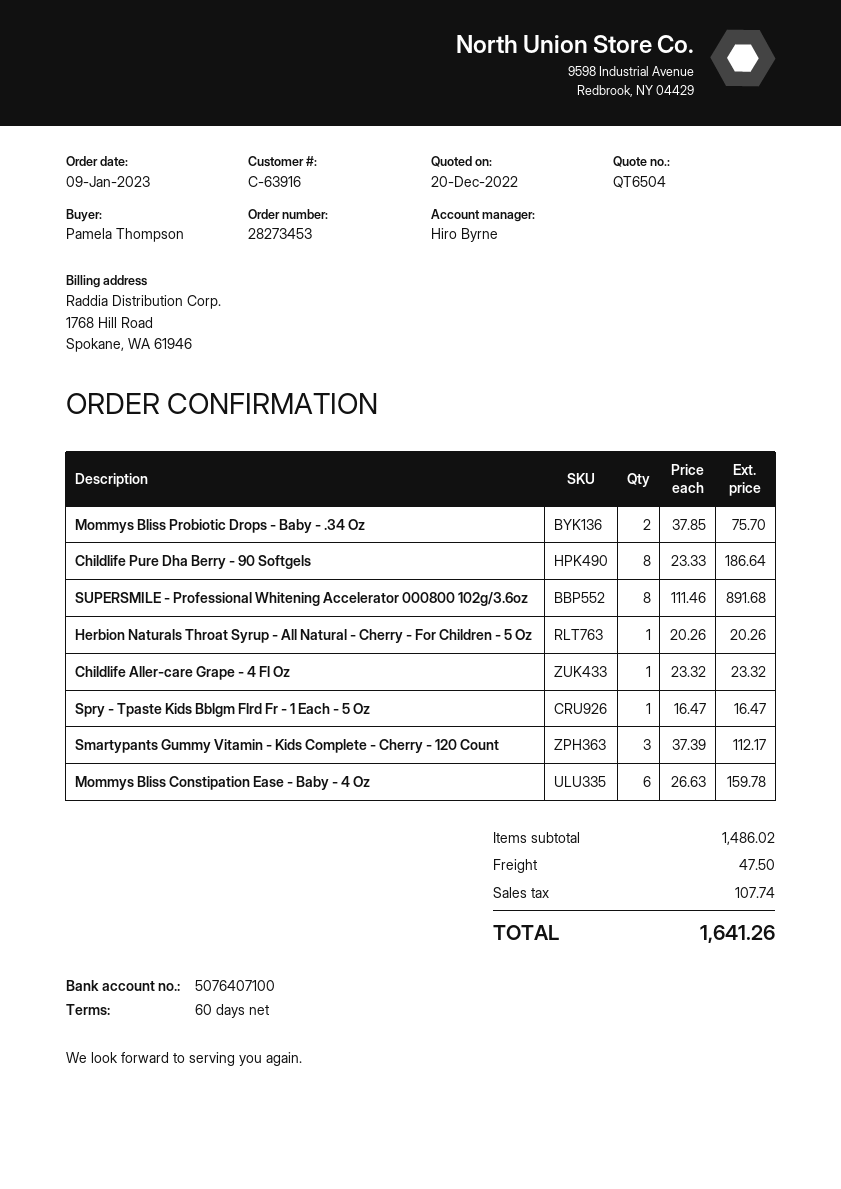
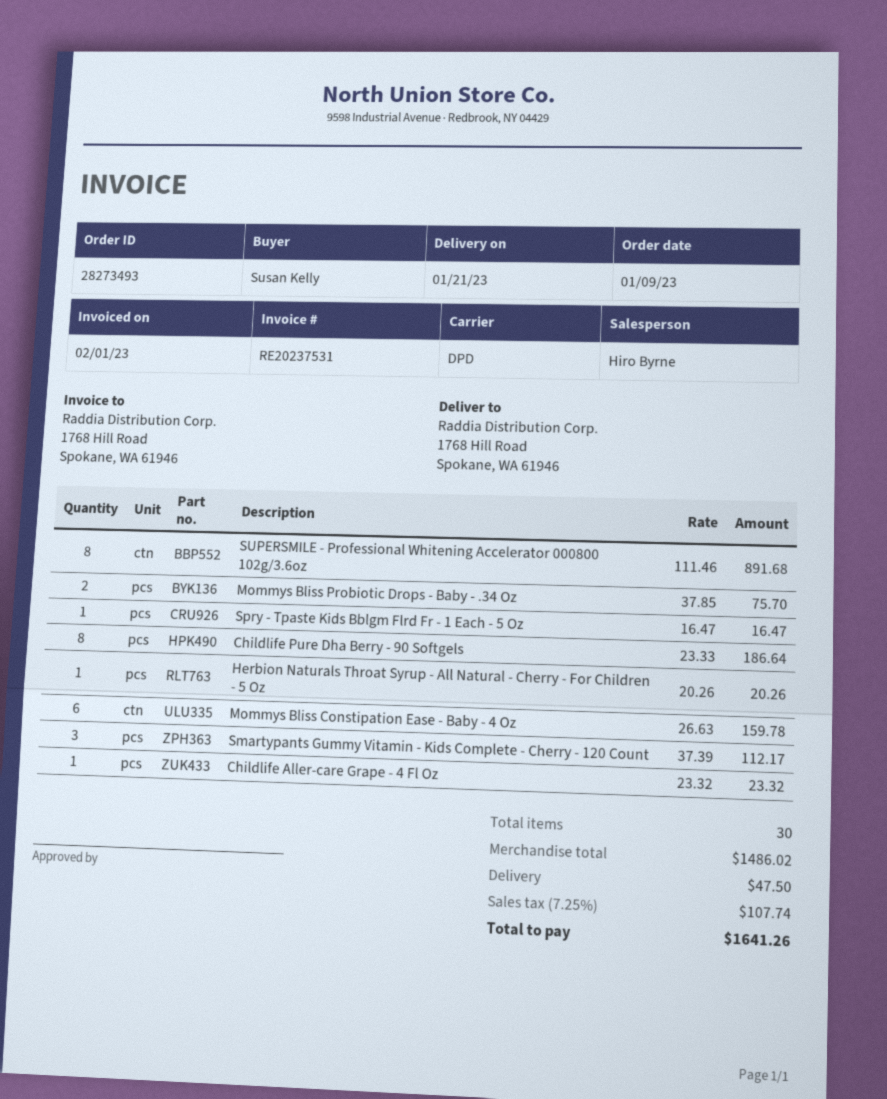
order number: 28273453 -> 28273493
ordered by: Pamela Thompson -> Susan Kelly

